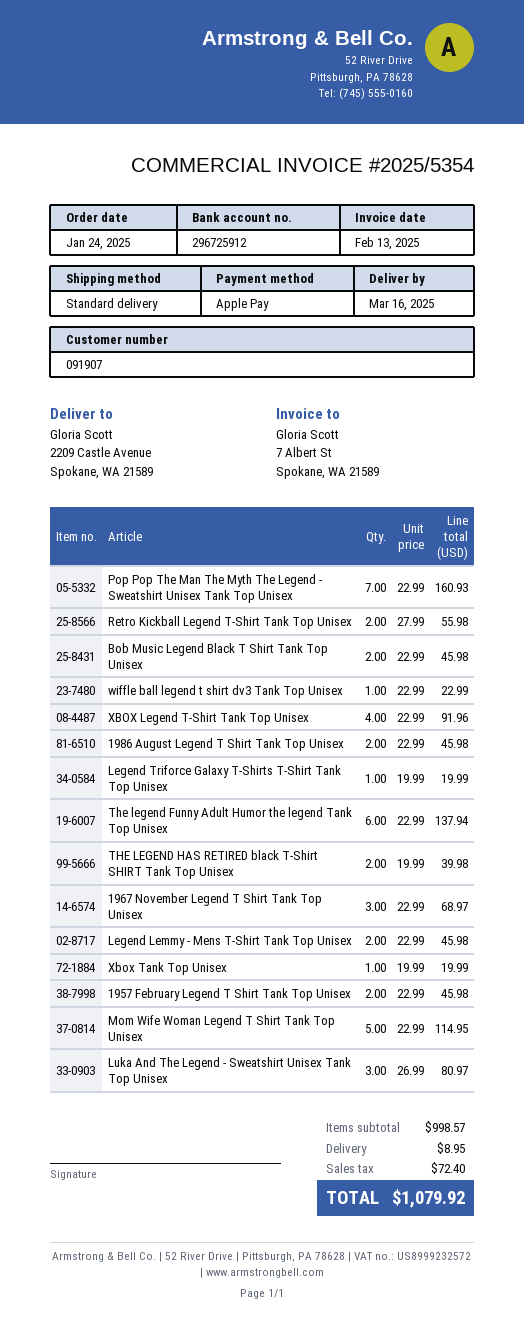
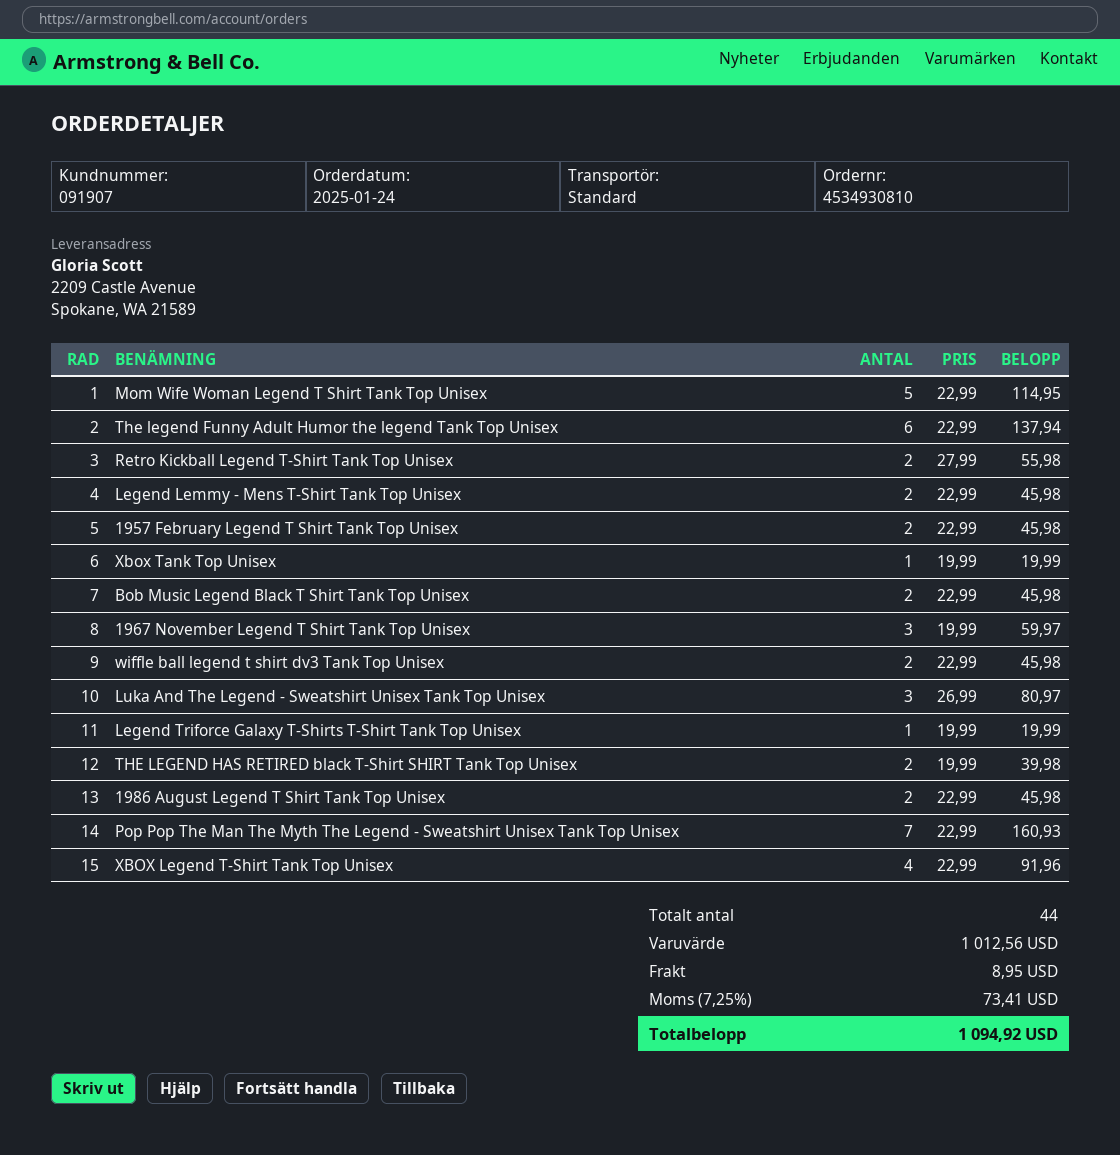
wiffle ball legend t shirt dv3 Tank Top Unisex: 1 x 22.99 = 22.99 -> 2 x 22.99 = 45.98
1967 November Legend T Shirt Tank Top Unisex: 3 x 22.99 = 68.97 -> 3 x 19.99 = 59.97
subtotal: 998.57 -> 1012.56
tax: 72.40 -> 73.41
total: 1079.92 -> 1094.92

